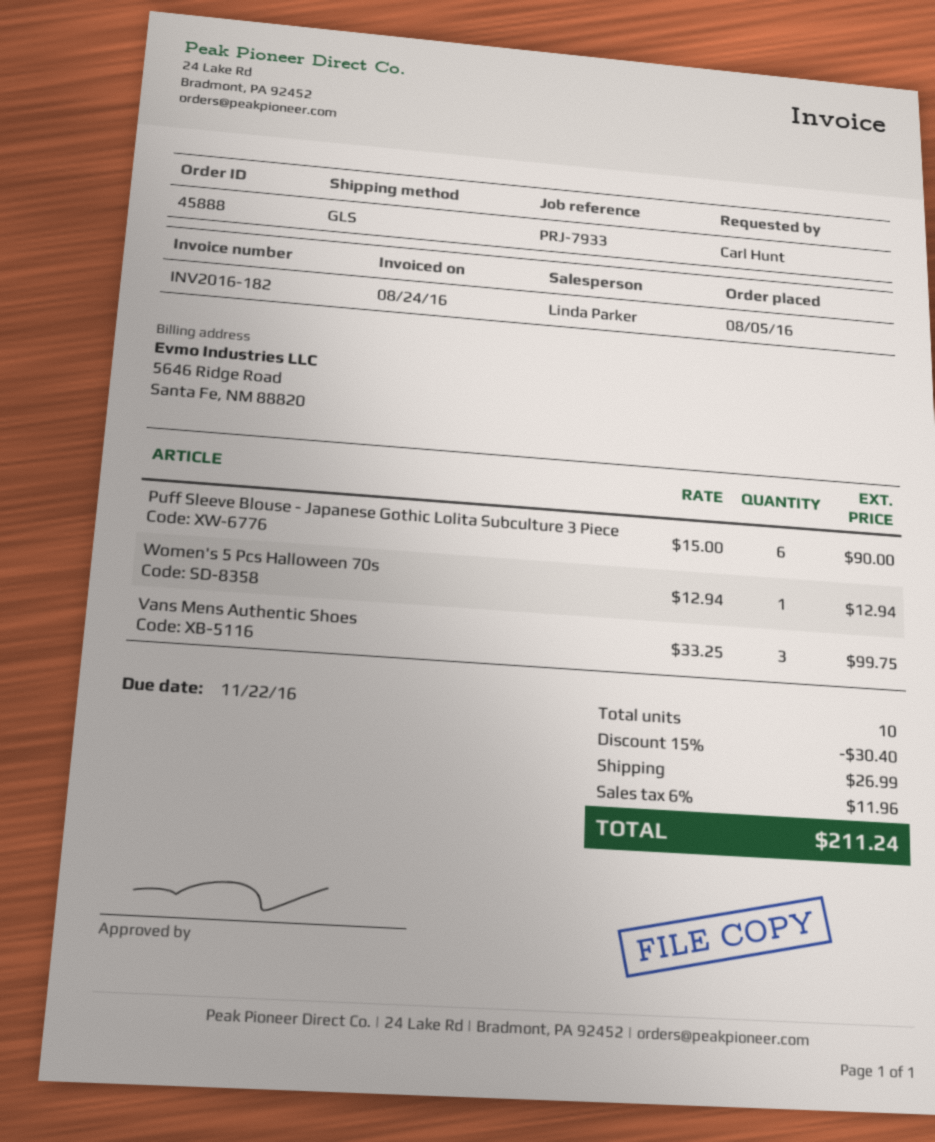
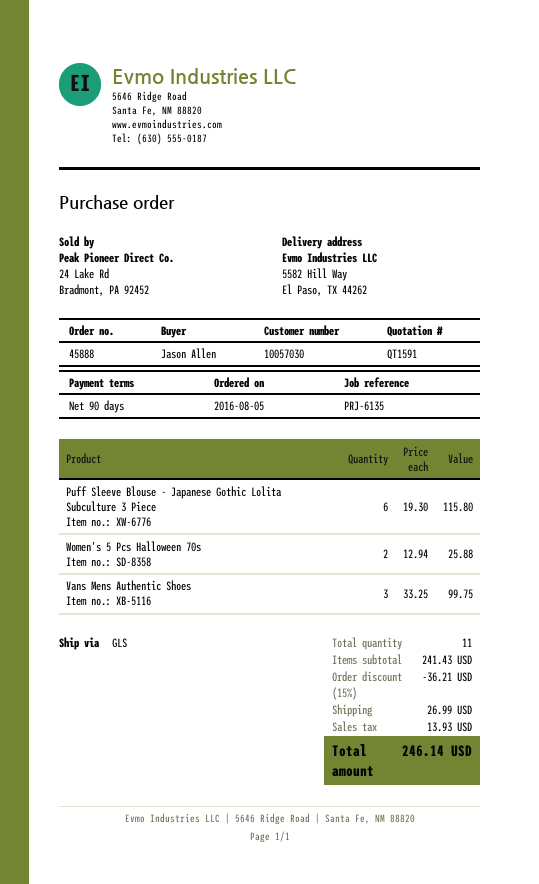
reference: PRJ-7933 -> PRJ-6135
ordered by: Carl Hunt -> Jason Allen
Puff Sleeve Blouse - Japanese Gothic Lolita Subculture 3 Piece: 6 x 15.00 = 90.00 -> 6 x 19.30 = 115.80
Women's 5 Pcs Halloween 70s: 1 x 12.94 = 12.94 -> 2 x 12.94 = 25.88
total quantity: 10 -> 11
discount: 15% = 30.40 -> 15% = 36.21
tax: 11.96 -> 13.93
total: 211.24 -> 246.14

